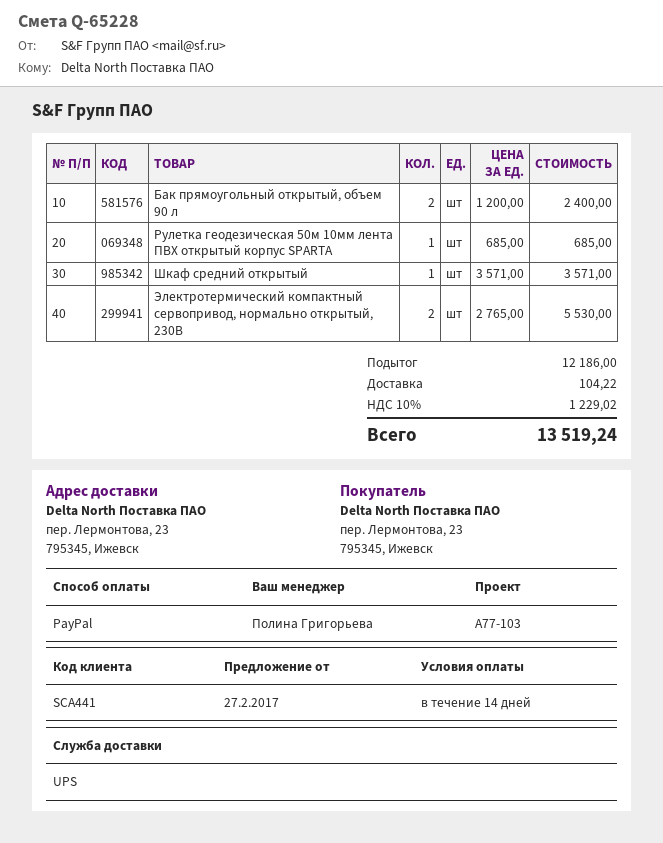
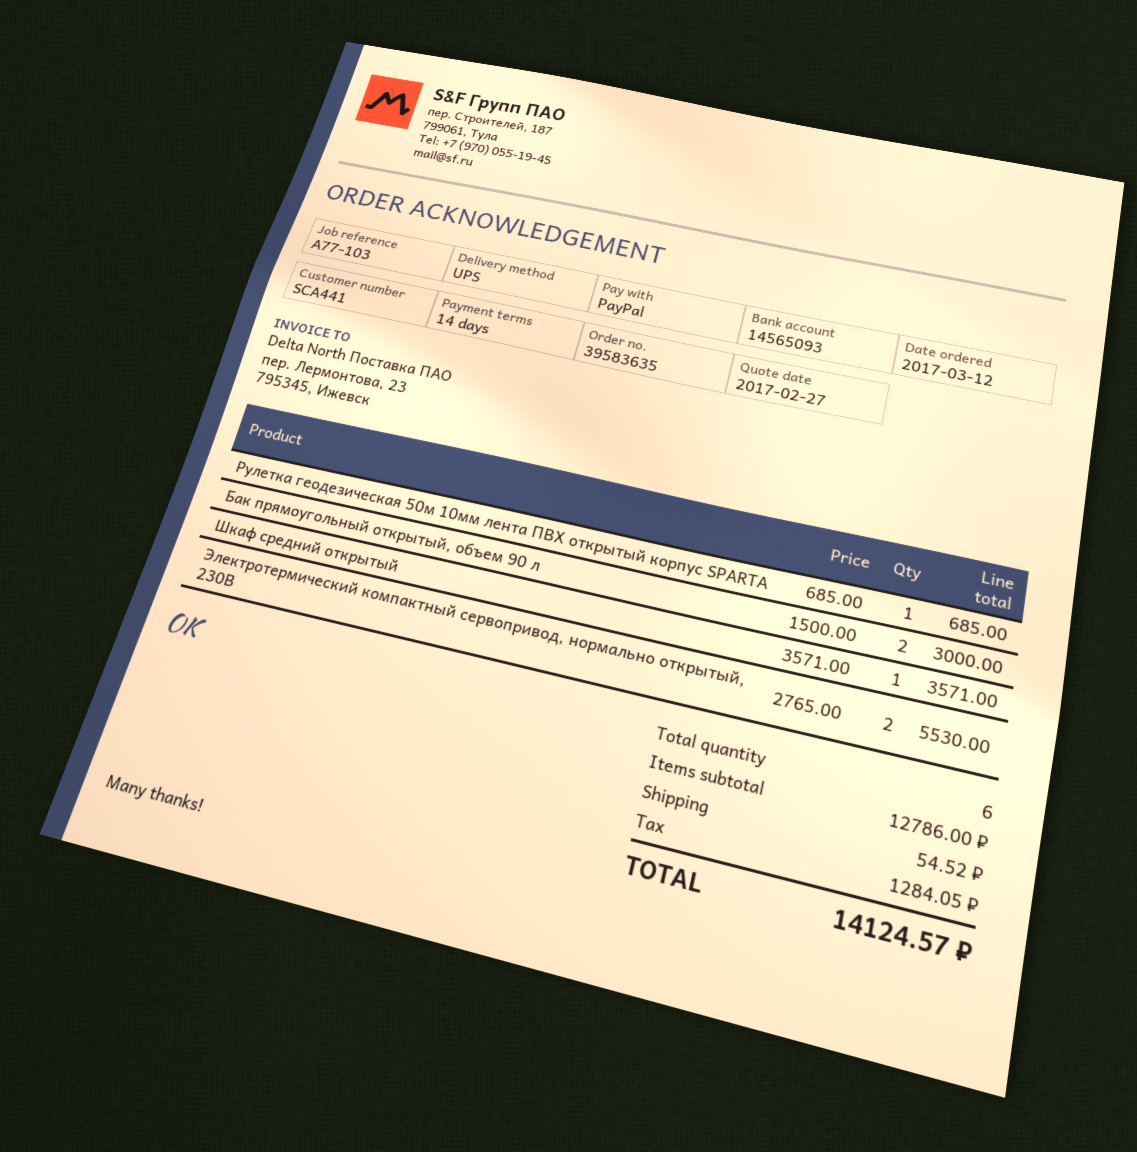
Бак прямоугольный открытый, объем 90 л: 2 x 1200.00 = 2400.00 -> 2 x 1500.00 = 3000.00
subtotal: 12186.00 -> 12786.00
shipping: 104.22 -> 54.52
tax: 1229.02 -> 1284.05
total: 13519.24 -> 14124.57

